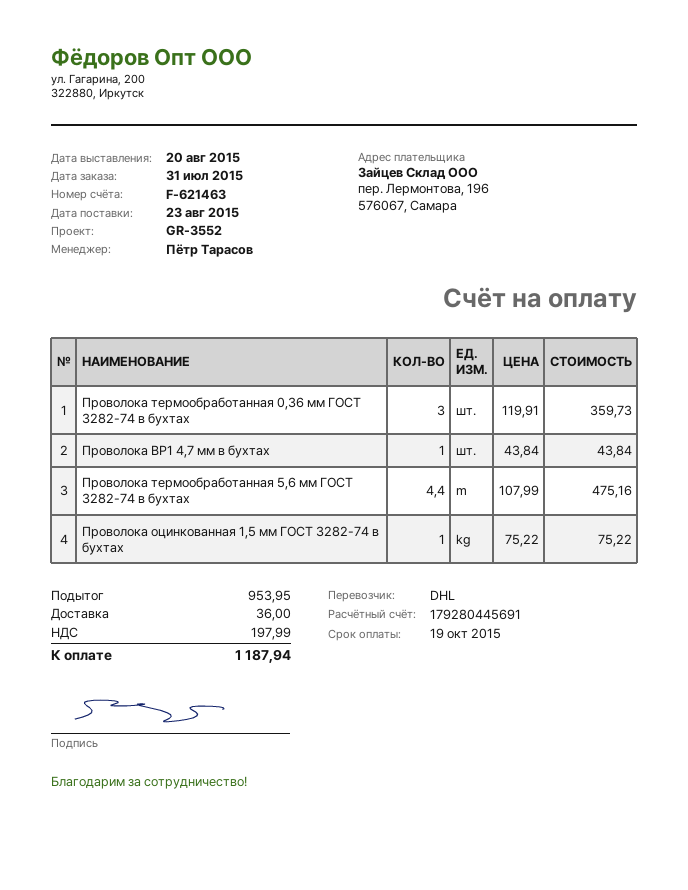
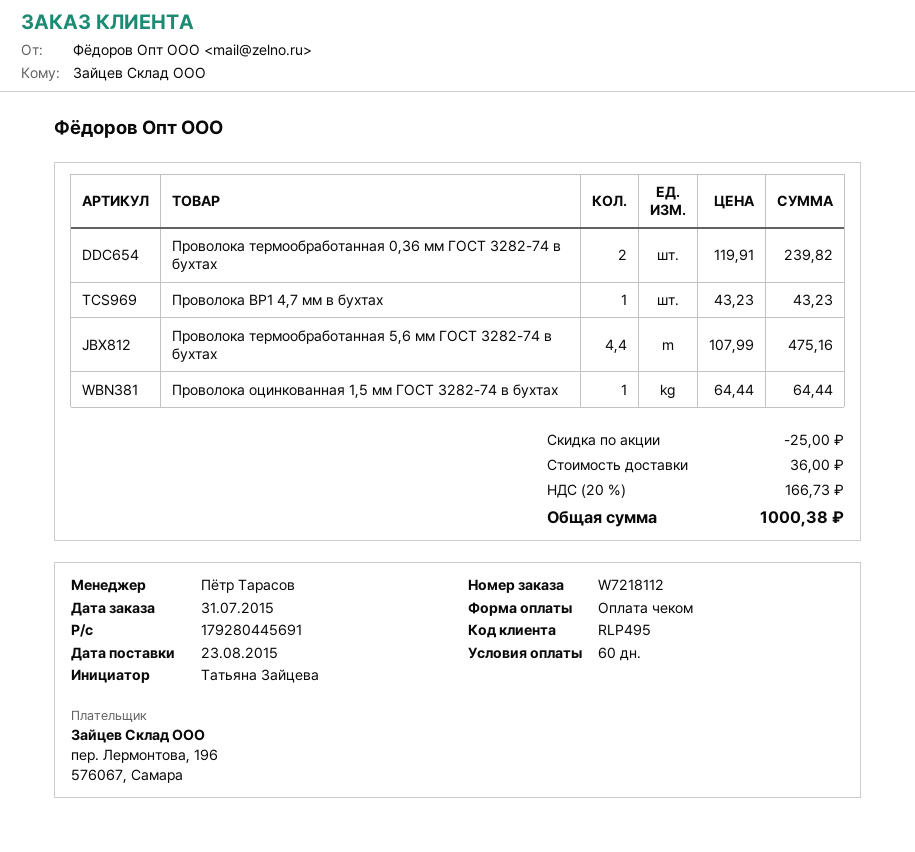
Проволока термообработанная 0,36 мм ГОСТ 3282-74 в бухтах: 3 x 119.91 = 359.73 -> 2 x 119.91 = 239.82
Проволока ВР1 4,7 мм в бухтах: 1 x 43.84 = 43.84 -> 1 x 43.23 = 43.23
Проволока оцинкованная 1,5 мм ГОСТ 3282-74 в бухтах: 1 x 75.22 = 75.22 -> 1 x 64.44 = 64.44
discount: none -> 25.00
tax: 197.99 -> 166.73
total: 1187.94 -> 1000.38

